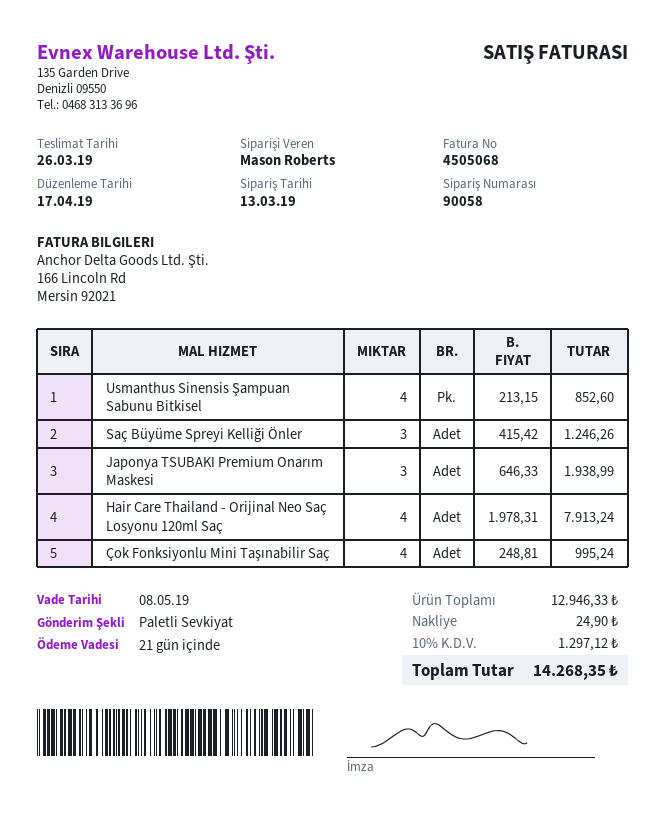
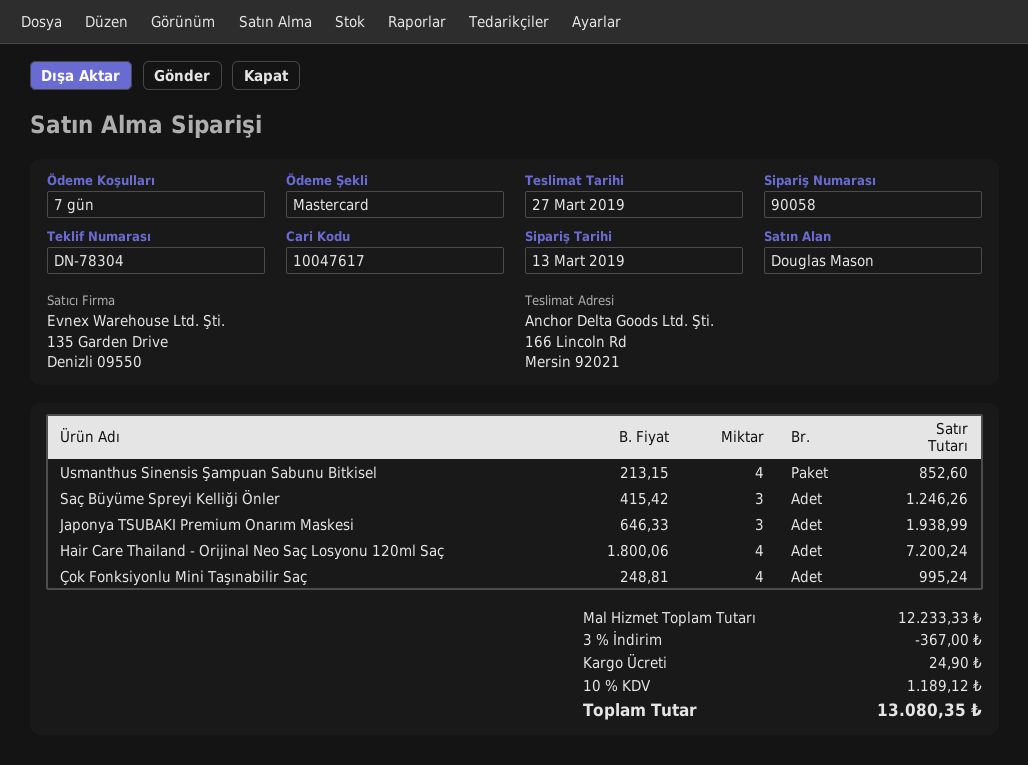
delivery date: 2019-03-26 -> 2019-03-27
payment terms: 21 days -> 7 days
ordered by: Mason Roberts -> Douglas Mason
Hair Care Thailand - Orijinal Neo Saç Losyonu 120ml Saç: 4 x 1978.31 = 7913.24 -> 4 x 1800.06 = 7200.24
subtotal: 12946.33 -> 12233.33
discount: none -> 3% = 367.00
tax: 10% = 1297.12 -> 10% = 1189.12
total: 14268.35 -> 13080.35

